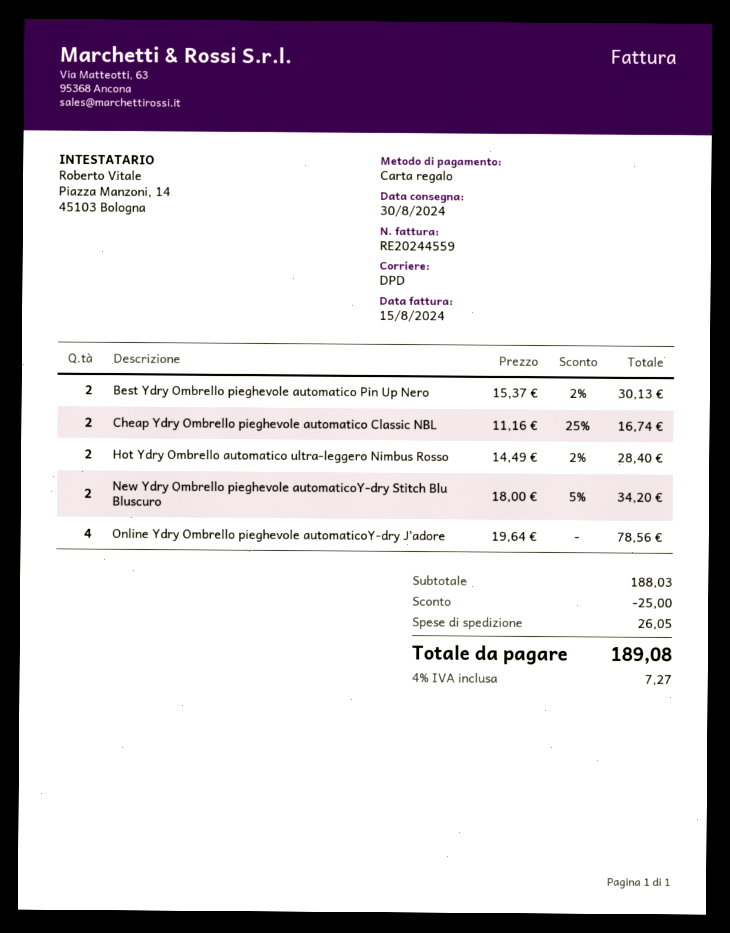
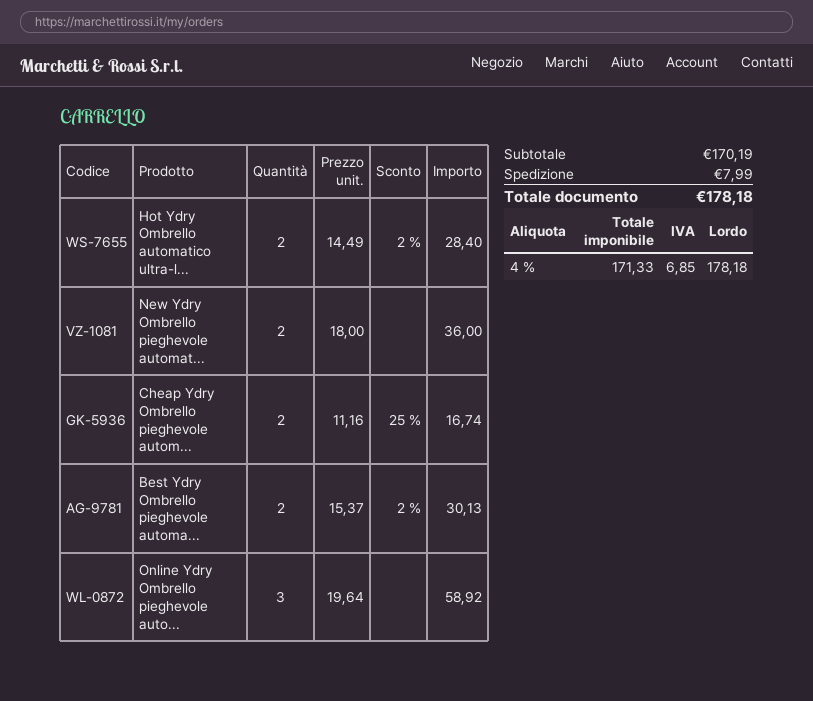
New Ydry Ombrello pieghevole automaticoY-dry Stitch Blu Bluscuro: 2 x 18.00 - 5% = 34.20 -> 2 x 18.00 = 36.00
Online Ydry Ombrello pieghevole automaticoY-dry J’adore: 4 x 19.64 = 78.56 -> 3 x 19.64 = 58.92
subtotal: 188.03 -> 170.19
discount: 25.00 -> none
shipping: 26.05 -> 7.99
tax: 4% = 7.27 -> 4% = 6.85
total: 189.08 -> 178.18

